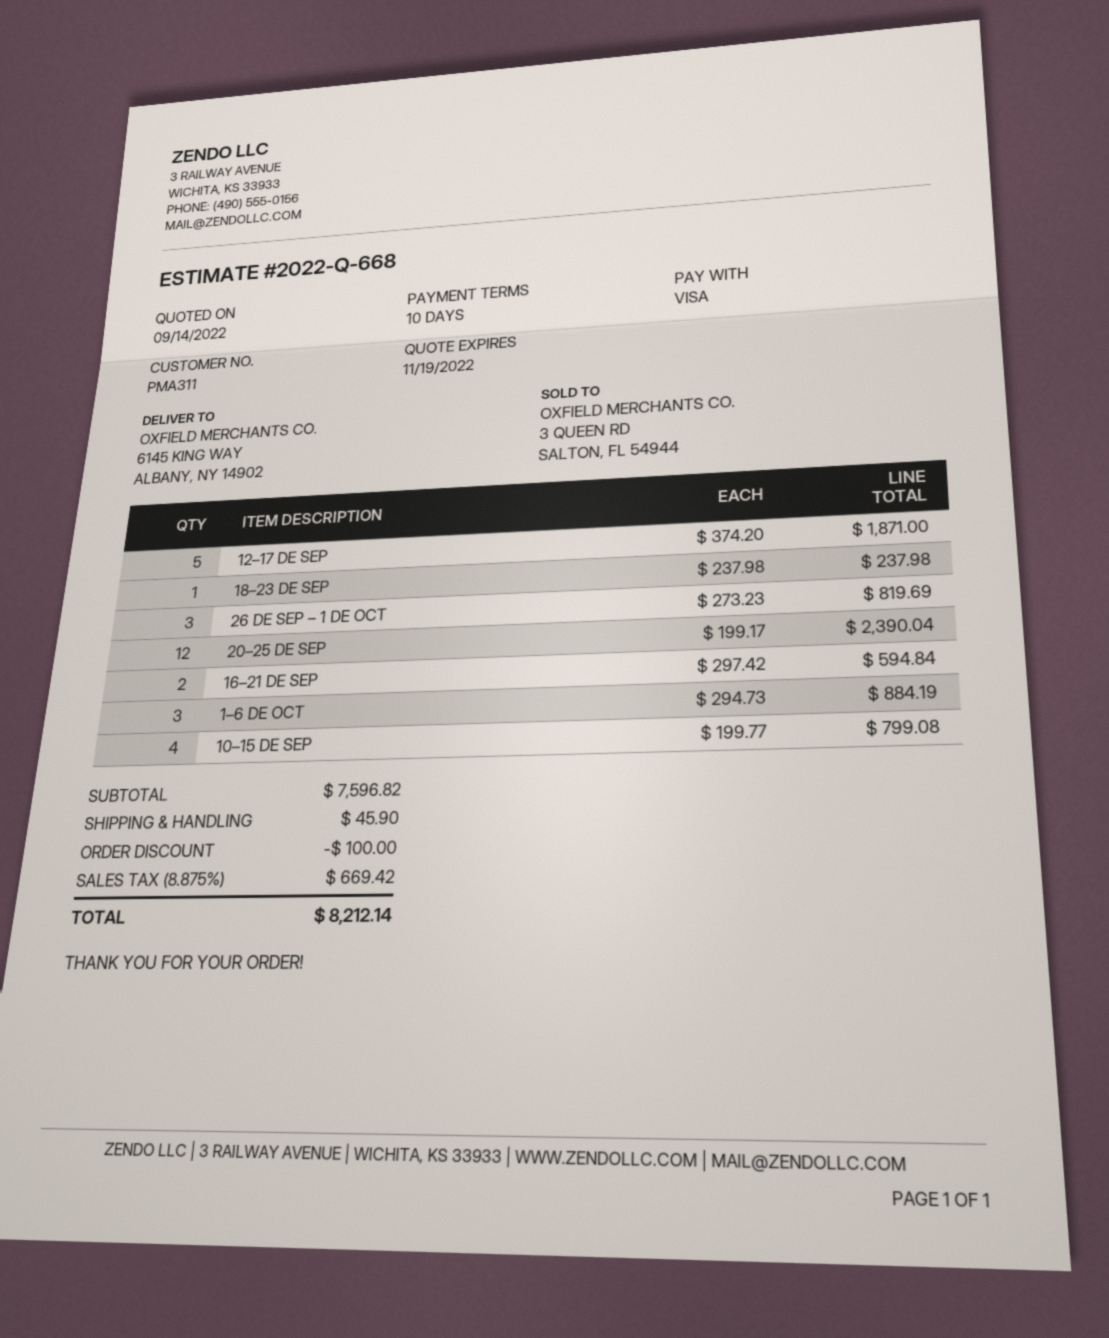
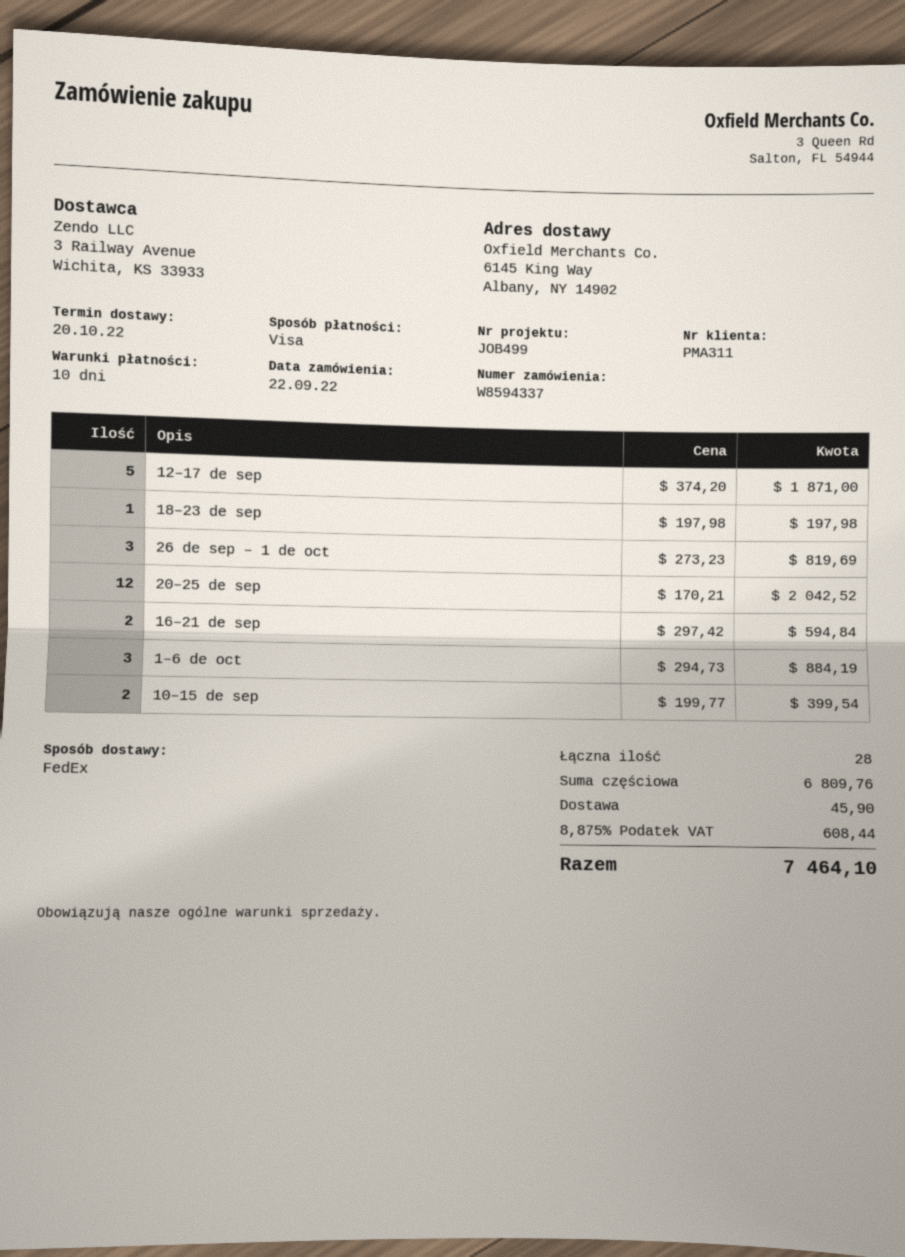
18–23 DE SEP: 1 x 237.98 = 237.98 -> 1 x 197.98 = 197.98
20–25 DE SEP: 12 x 199.17 = 2390.04 -> 12 x 170.21 = 2042.52
10–15 DE SEP: 4 x 199.77 = 799.08 -> 2 x 199.77 = 399.54
subtotal: 7596.82 -> 6809.76
discount: 100.00 -> none
tax: 8.875% = 669.42 -> 8.875% = 608.44
total: 8212.14 -> 7464.10

